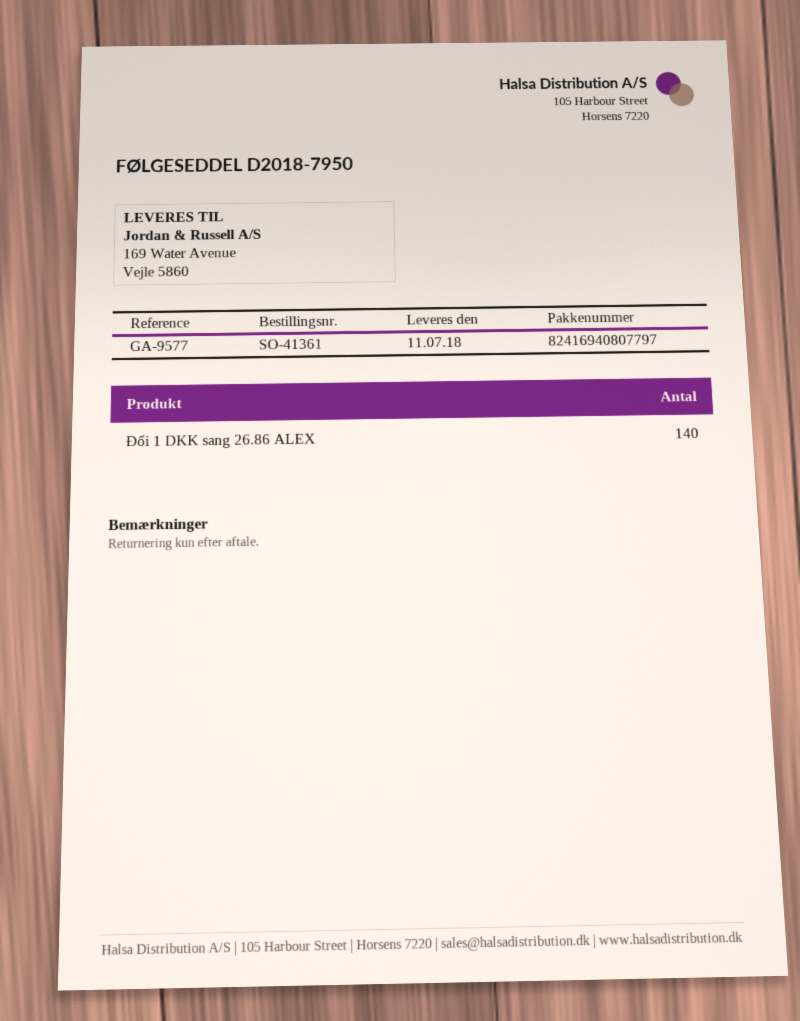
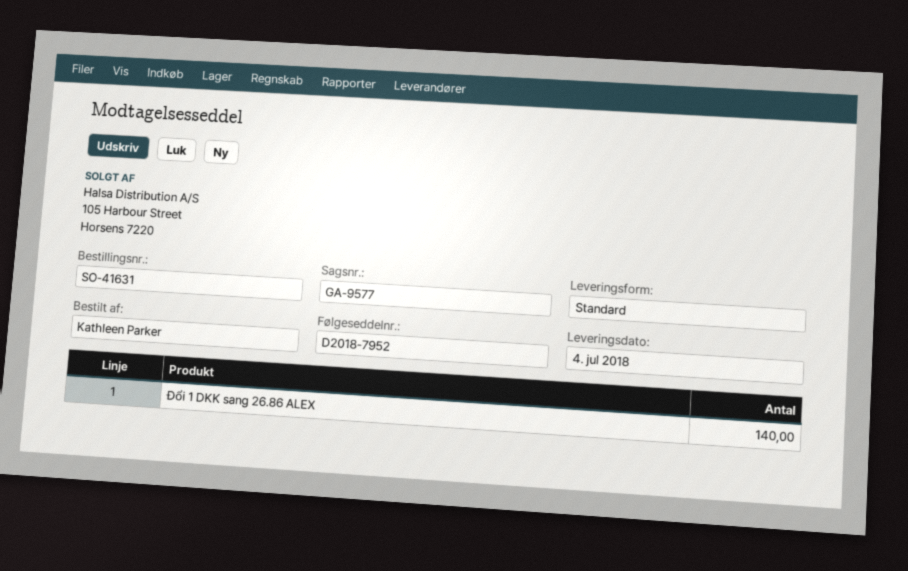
order number: SO-41361 -> SO-41631
delivery note number: D2018-7950 -> D2018-7952
delivery date: 2018-07-11 -> 2018-07-04

